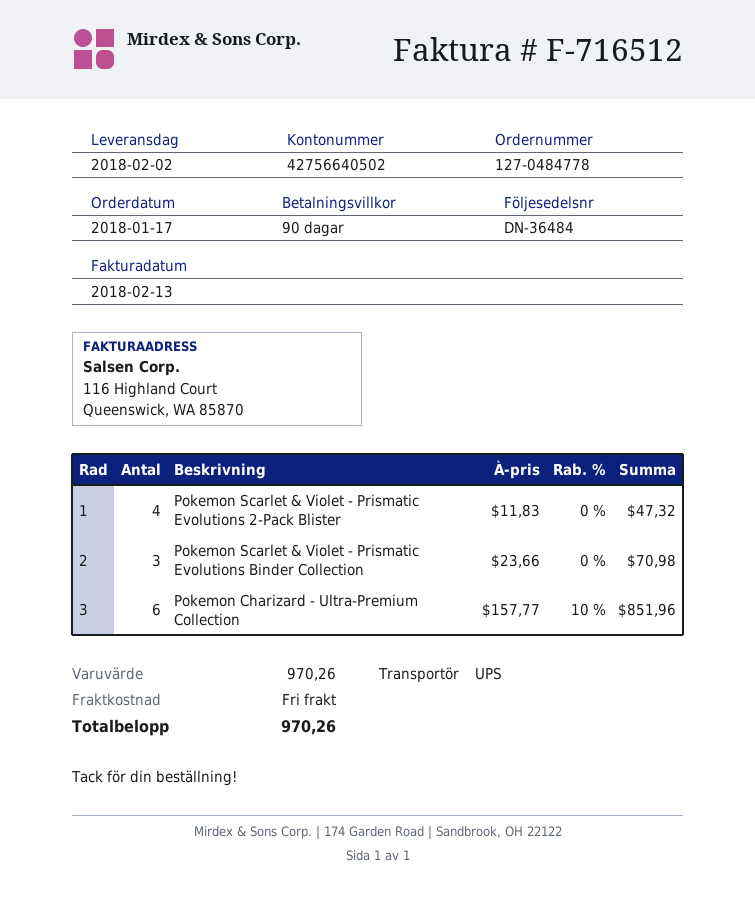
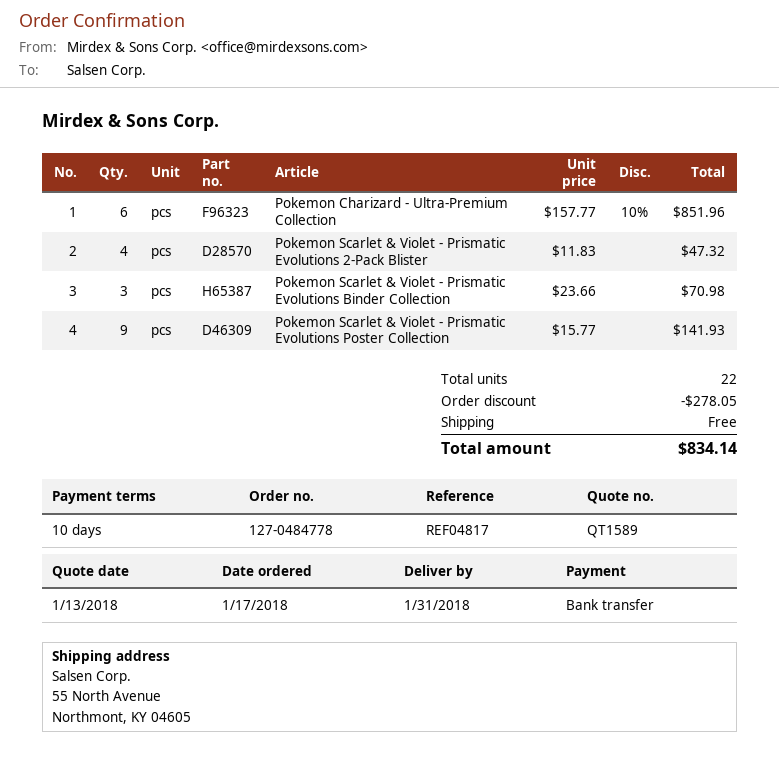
delivery date: 2018-02-02 -> 2018-01-31
payment terms: 90 days -> 10 days
Pokemon Scarlet & Violet - Prismatic Evolutions Poster Collection: none -> 9 x 15.77 = 141.93
discount: none -> 278.05
total: 970.26 -> 834.14

